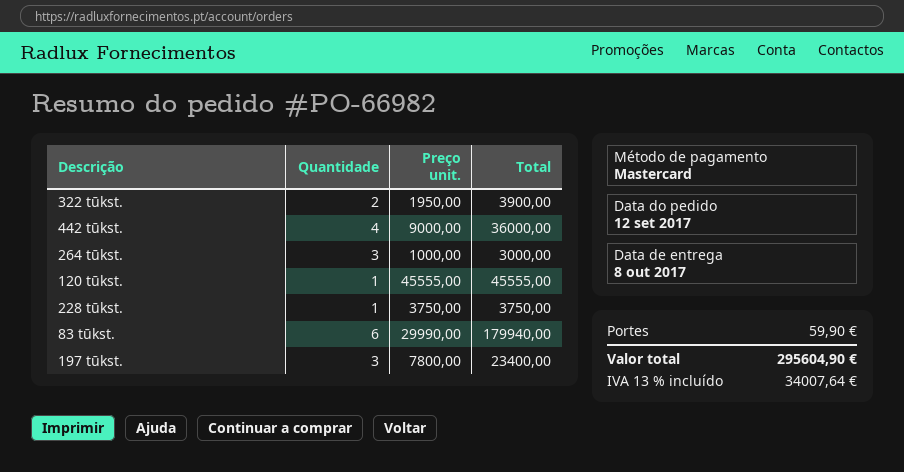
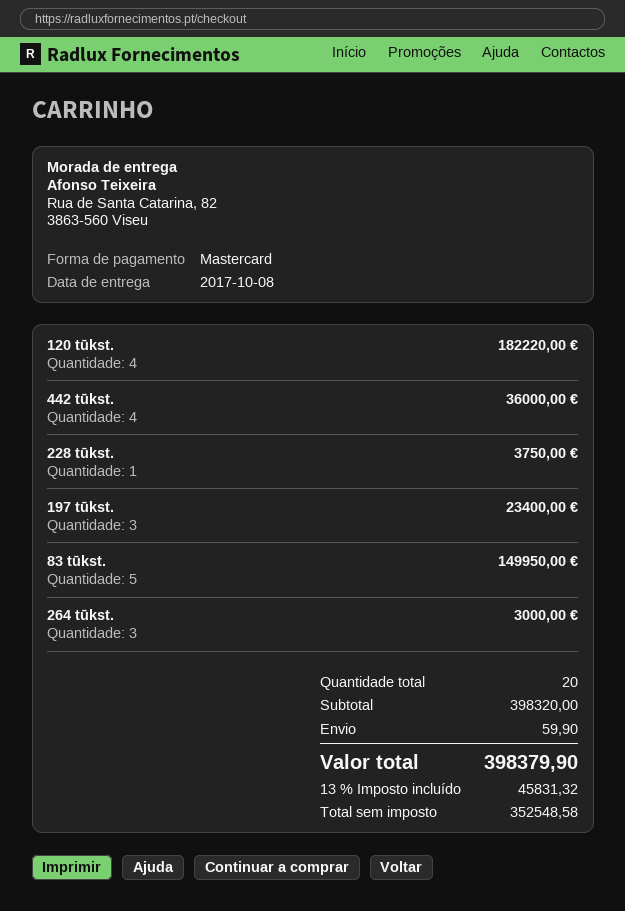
322 tūkst.: 2 for 3900.00 -> none
120 tūkst.: 1 for 45555.00 -> 4 for 182220.00
83 tūkst.: 6 for 179940.00 -> 5 for 149950.00
tax: 13% = 34007.64 -> 13% = 45831.32
total: 295604.90 -> 398379.90

